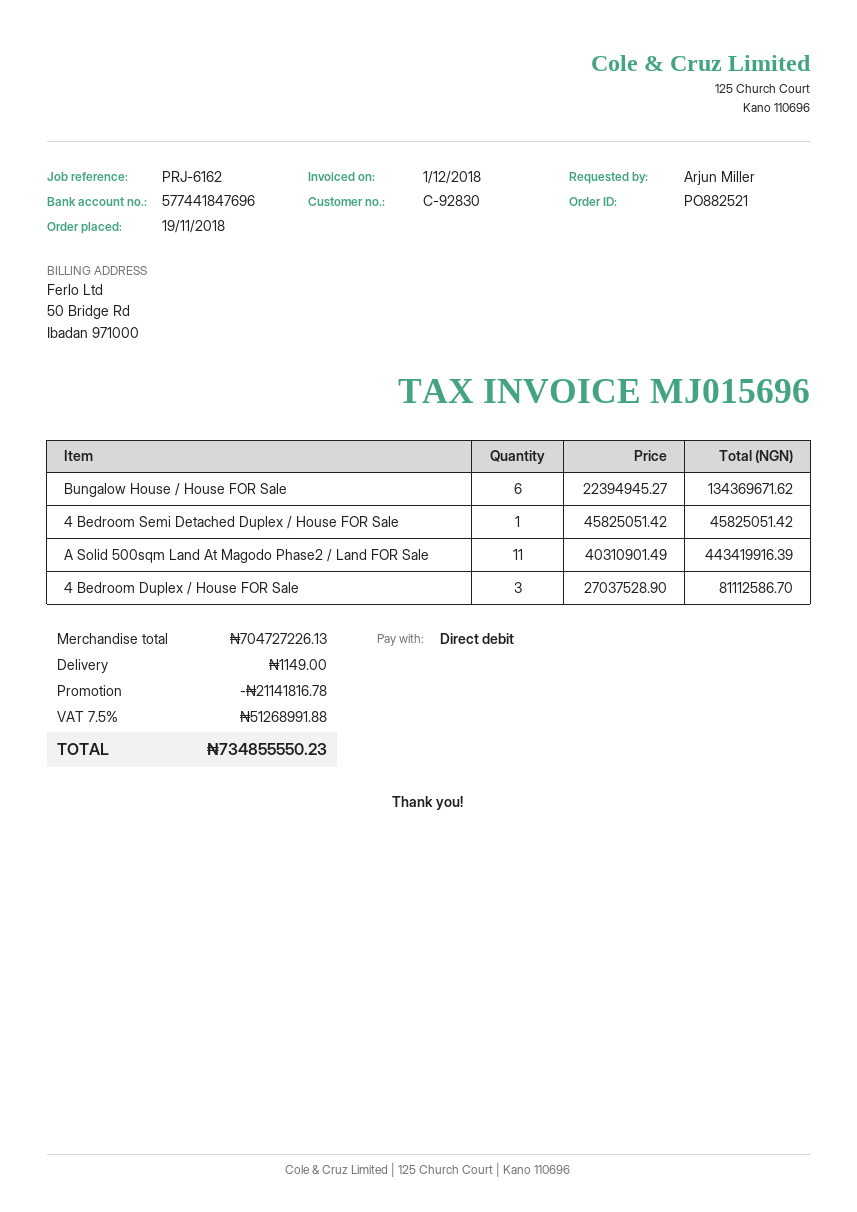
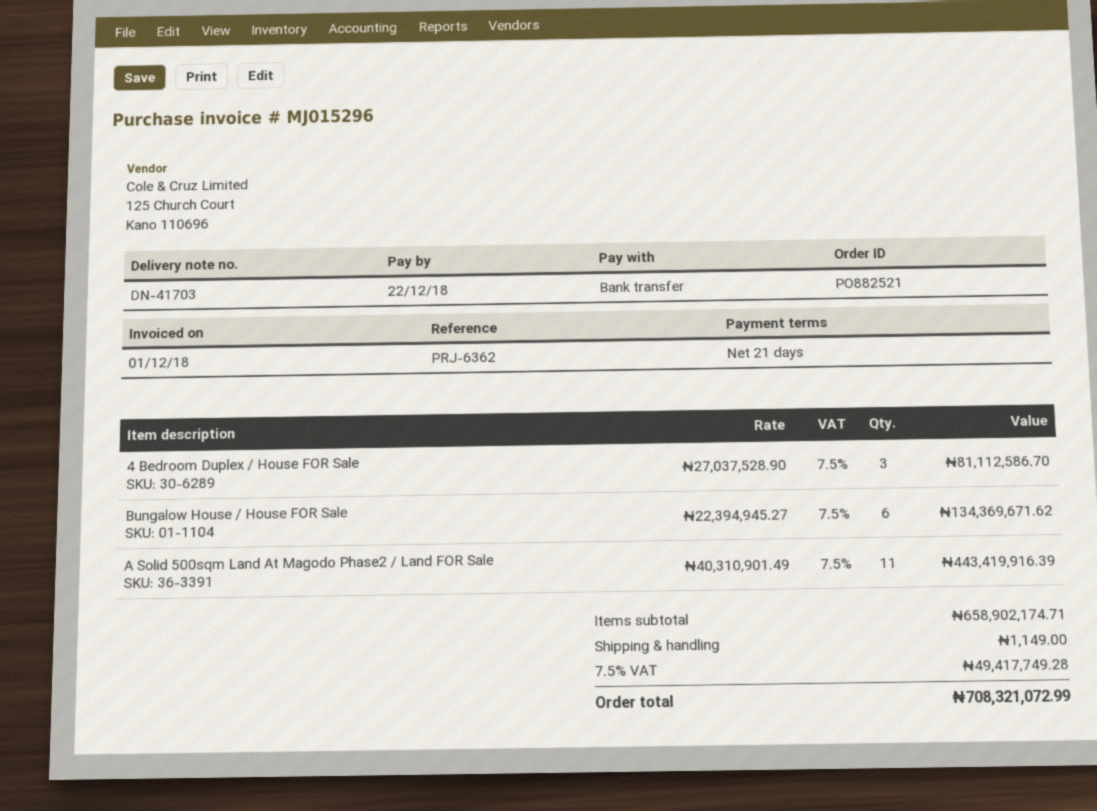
invoice number: MJ015696 -> MJ015296
reference: PRJ-6162 -> PRJ-6362
payment method: direct debit -> bank transfer
4 Bedroom Semi Detached Duplex / House FOR Sale: 1 x 45825051.42 = 45825051.42 -> none
subtotal: 704727226.13 -> 658902174.71
discount: 21141816.78 -> none
tax: 7.5% = 51268991.88 -> 7.5% = 49417749.28
total: 734855550.23 -> 708321072.99

